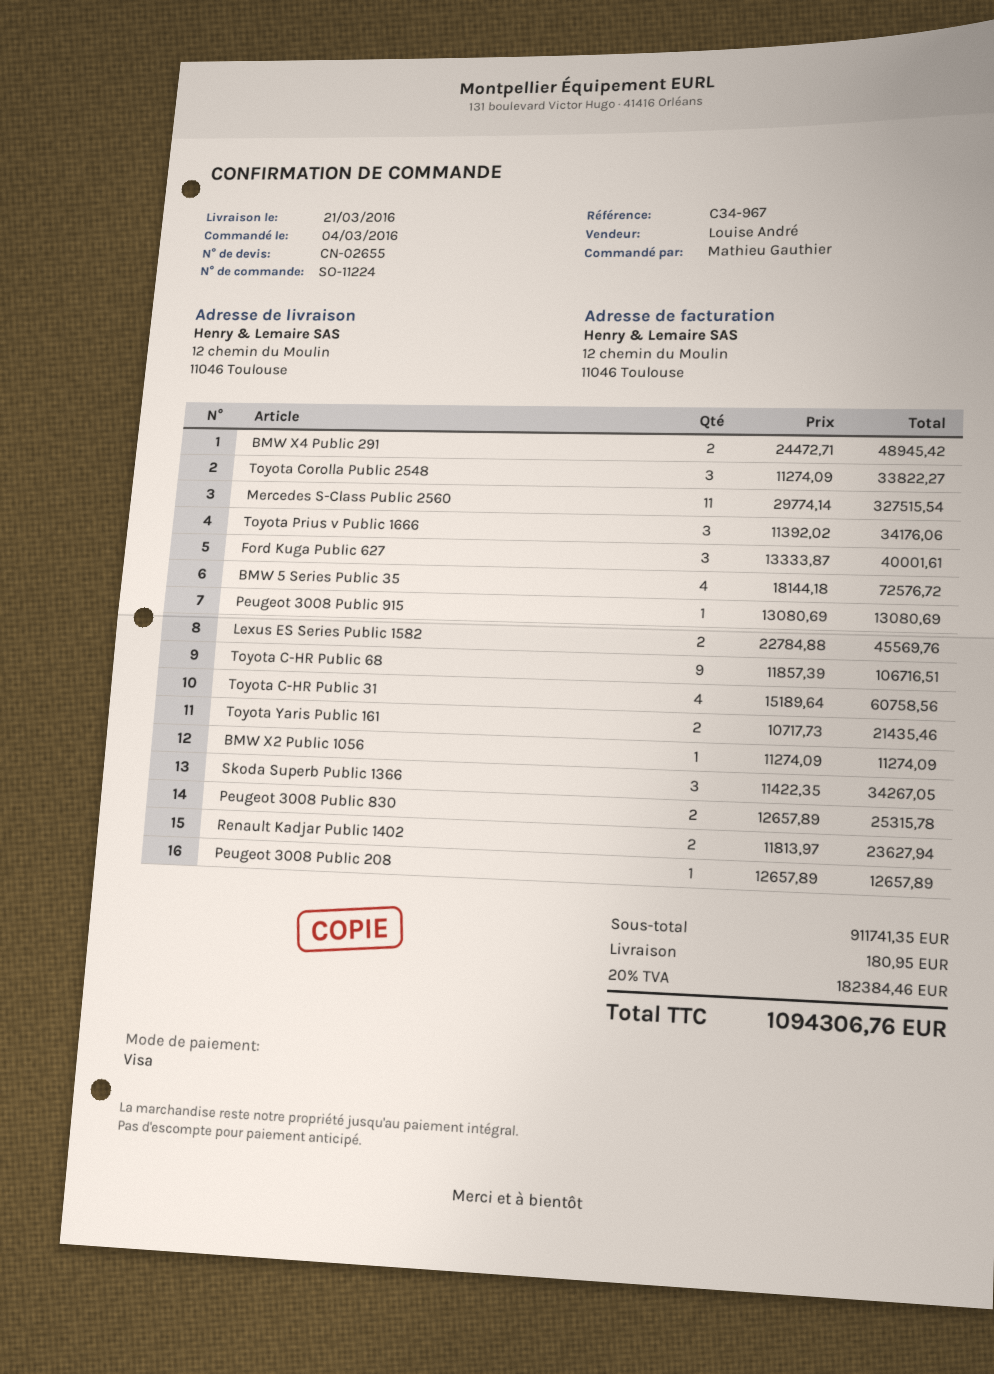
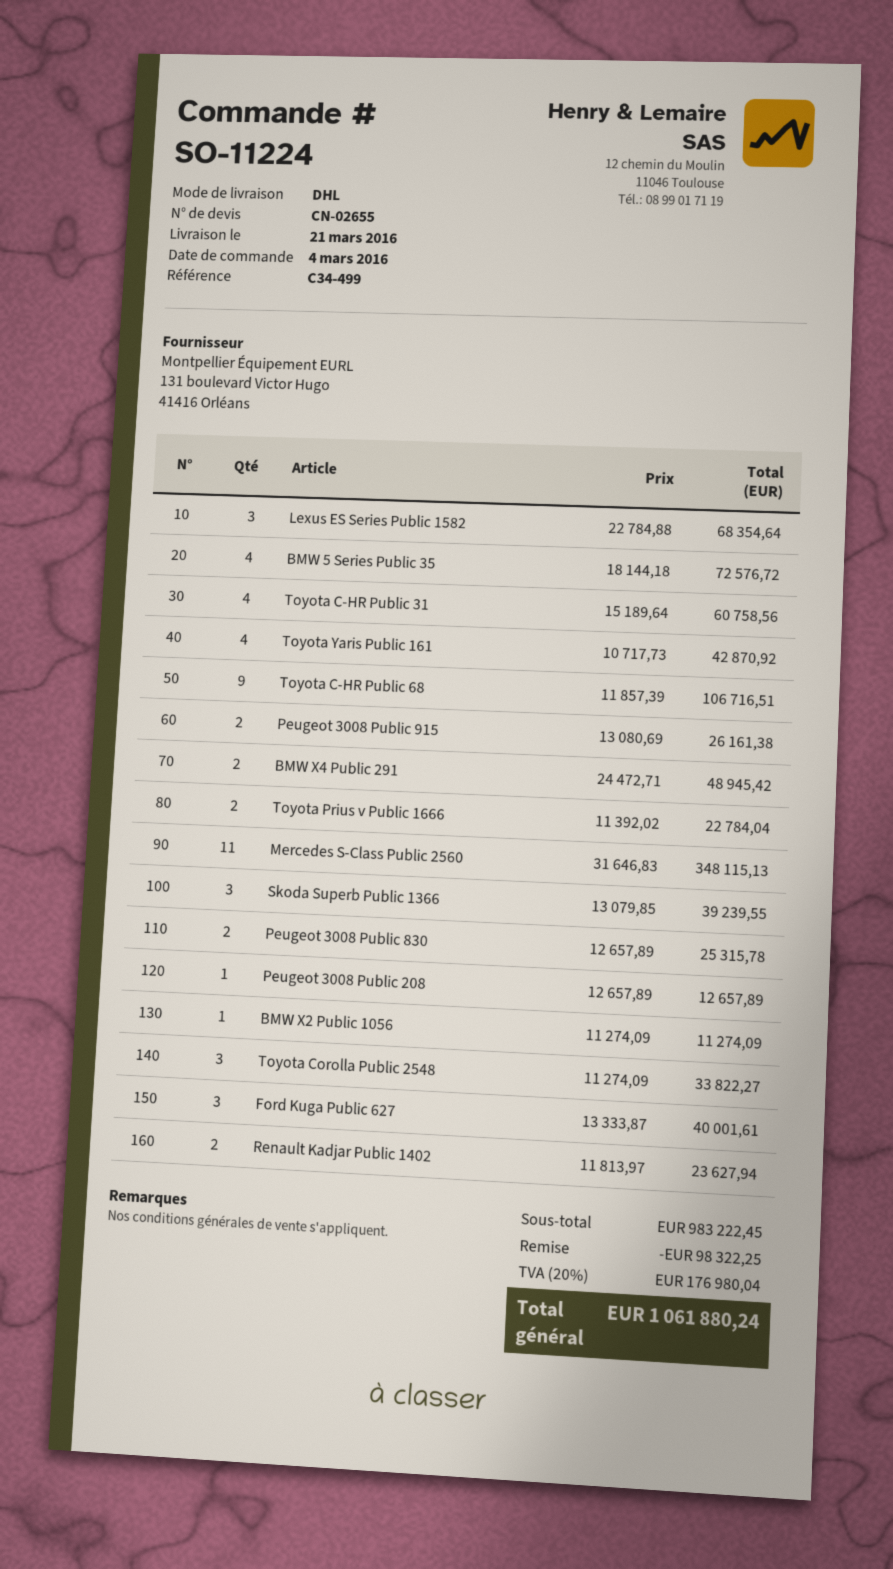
reference: C34-967 -> C34-499
Mercedes S-Class Public 2560: 11 x 29774.14 = 327515.54 -> 11 x 31646.83 = 348115.13
Toyota Prius v Public 1666: 3 x 11392.02 = 34176.06 -> 2 x 11392.02 = 22784.04
Peugeot 3008 Public 915: 1 x 13080.69 = 13080.69 -> 2 x 13080.69 = 26161.38
Lexus ES Series Public 1582: 2 x 22784.88 = 45569.76 -> 3 x 22784.88 = 68354.64
Toyota Yaris Public 161: 2 x 10717.73 = 21435.46 -> 4 x 10717.73 = 42870.92
Skoda Superb Public 1366: 3 x 11422.35 = 34267.05 -> 3 x 13079.85 = 39239.55
subtotal: 911741.35 -> 983222.45
discount: none -> 98322.25
shipping: 180.95 -> none
tax: 20% = 182384.46 -> 20% = 176980.04
total: 1094306.76 -> 1061880.24

